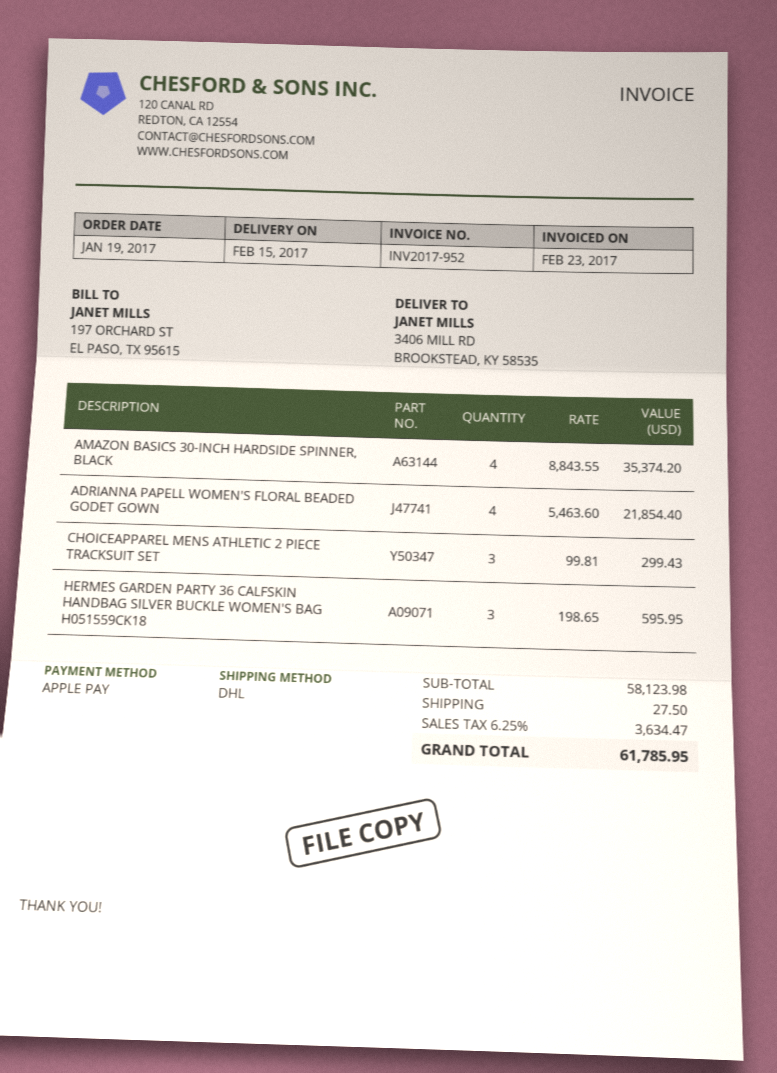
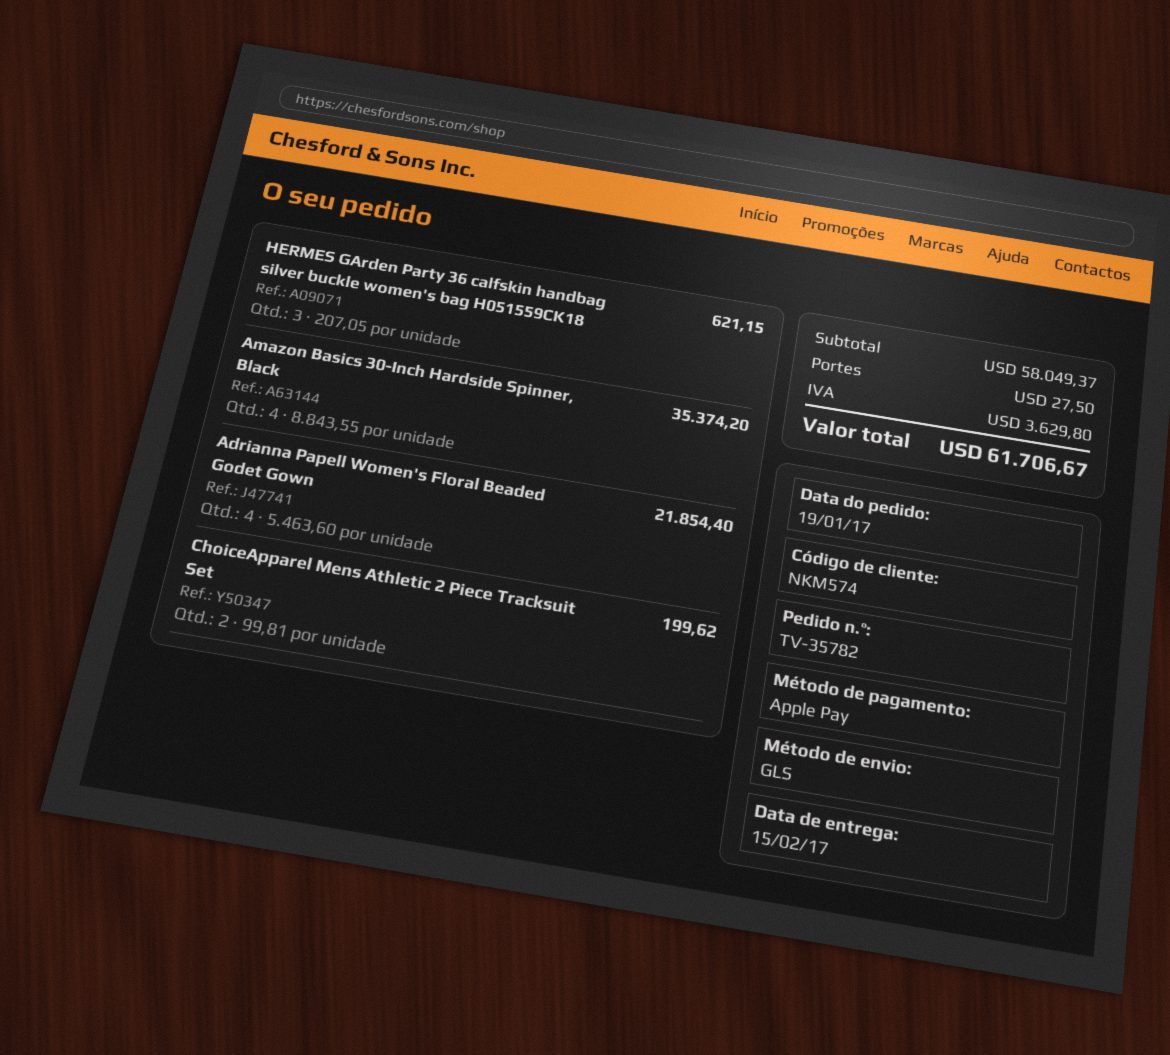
shipping method: DHL -> GLS
CHOICEAPPAREL MENS ATHLETIC 2 PIECE TRACKSUIT SET: 3 x 99.81 = 299.43 -> 2 x 99.81 = 199.62
HERMES GARDEN PARTY 36 CALFSKIN HANDBAG SILVER BUCKLE WOMEN'S BAG H051559CK18: 3 x 198.65 = 595.95 -> 3 x 207.05 = 621.15
subtotal: 58123.98 -> 58049.37
tax: 3634.47 -> 3629.80
total: 61785.95 -> 61706.67

